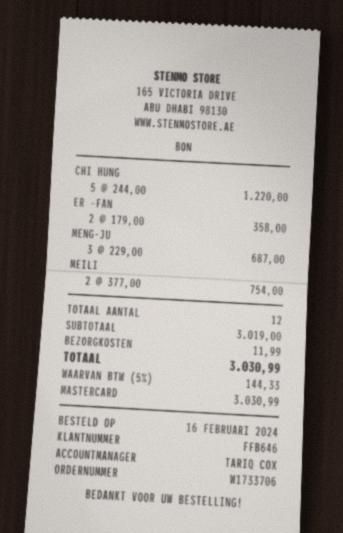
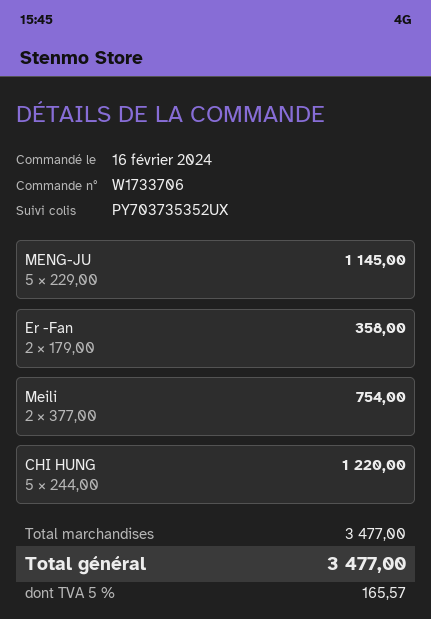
MENG-JU: 3 x 229.00 = 687.00 -> 5 x 229.00 = 1145.00
subtotal: 3019.00 -> 3477.00
shipping: 11.99 -> none
tax: 5% = 144.33 -> 5% = 165.57
total: 3030.99 -> 3477.00

